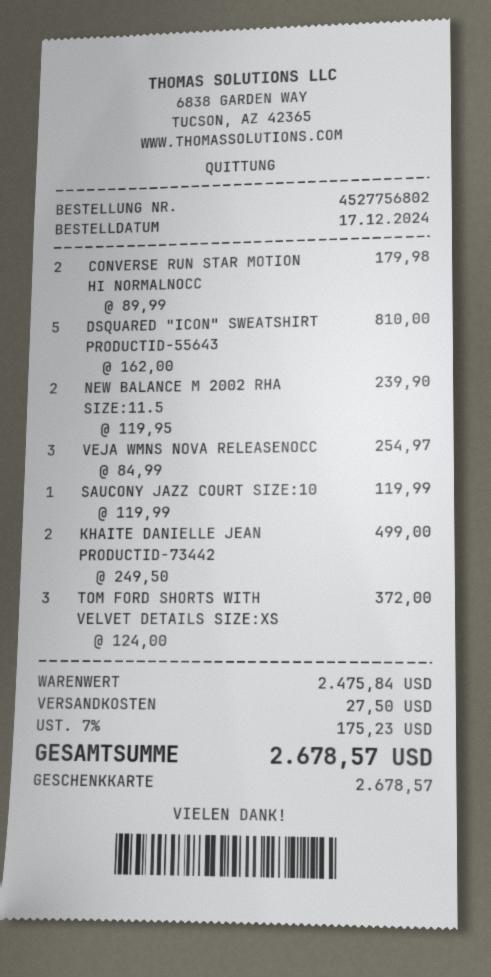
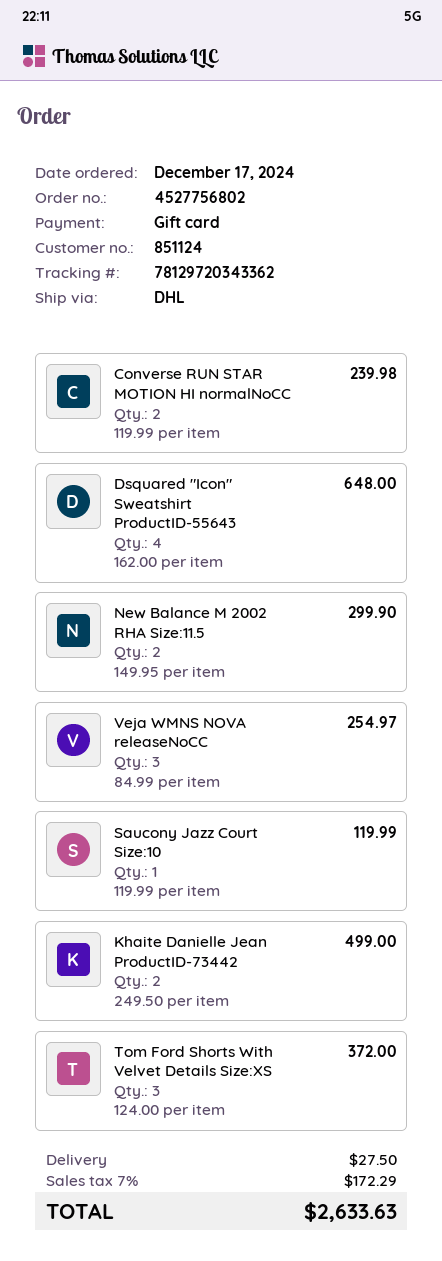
CONVERSE RUN STAR MOTION HI NORMALNOCC: 2 x 89.99 = 179.98 -> 2 x 119.99 = 239.98
DSQUARED "ICON" SWEATSHIRT PRODUCTID-55643: 5 x 162.00 = 810.00 -> 4 x 162.00 = 648.00
NEW BALANCE M 2002 RHA SIZE:11.5: 2 x 119.95 = 239.90 -> 2 x 149.95 = 299.90
tax: 7% = 175.23 -> 7% = 172.29
total: 2678.57 -> 2633.63

